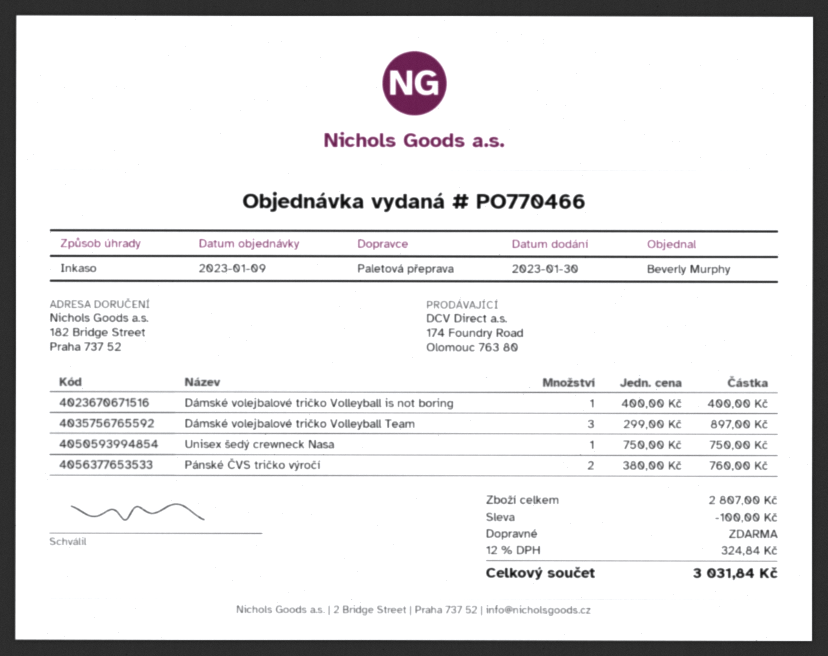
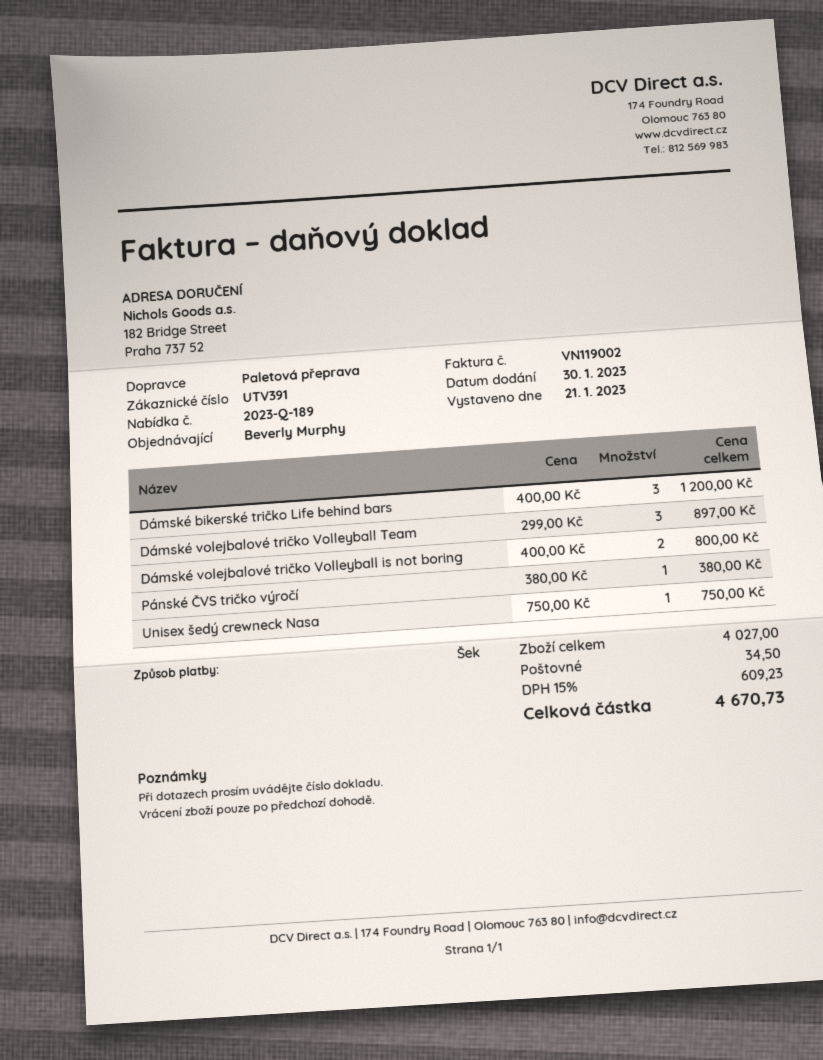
payment method: direct debit -> cheque
Dámské volejbalové tričko Volleyball is not boring: 1 x 400.00 = 400.00 -> 2 x 400.00 = 800.00
Pánské ČVS tričko výročí: 2 x 380.00 = 760.00 -> 1 x 380.00 = 380.00
Dámské bikerské tričko Life behind bars: none -> 3 x 400.00 = 1200.00
subtotal: 2807.00 -> 4027.00
discount: 100.00 -> none
shipping: 0.00 -> 34.50
tax: 12% = 324.84 -> 15% = 609.23
total: 3031.84 -> 4670.73

